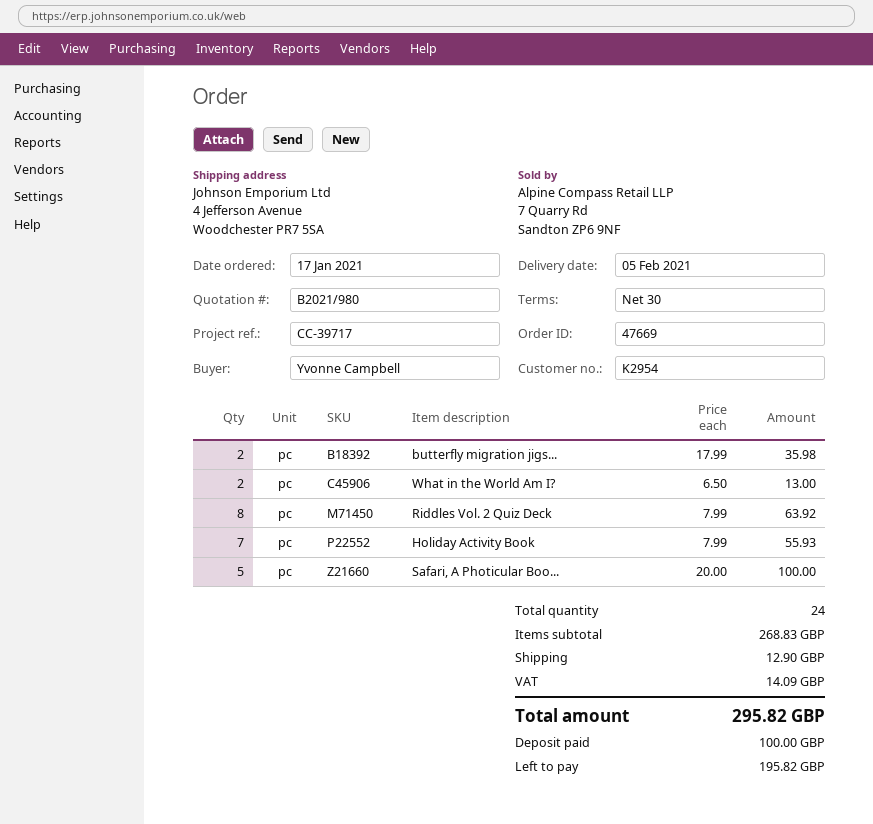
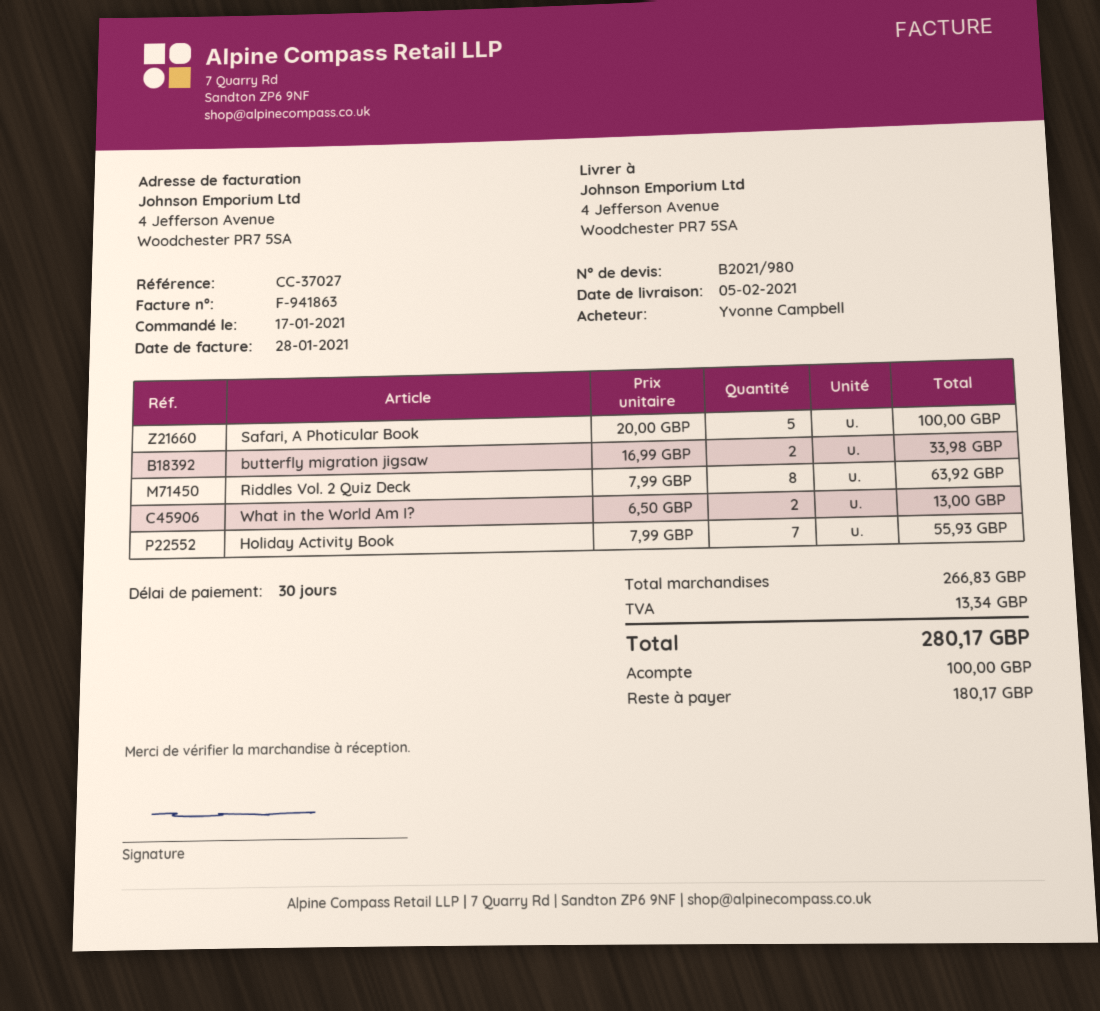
reference: CC-39717 -> CC-37027
butterfly migration jigs...: 2 x 17.99 = 35.98 -> 2 x 16.99 = 33.98
subtotal: 268.83 -> 266.83
shipping: 12.90 -> none
tax: 14.09 -> 13.34
total: 295.82 -> 280.17
balance: 195.82 -> 180.17

